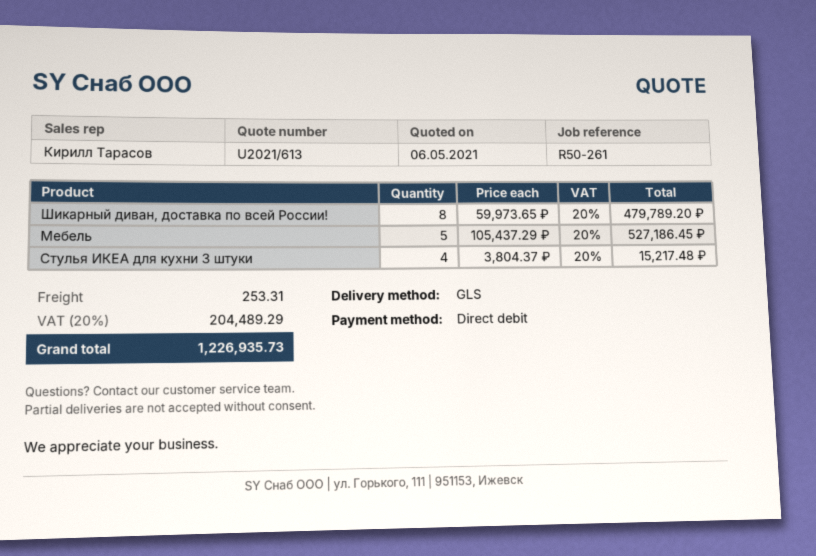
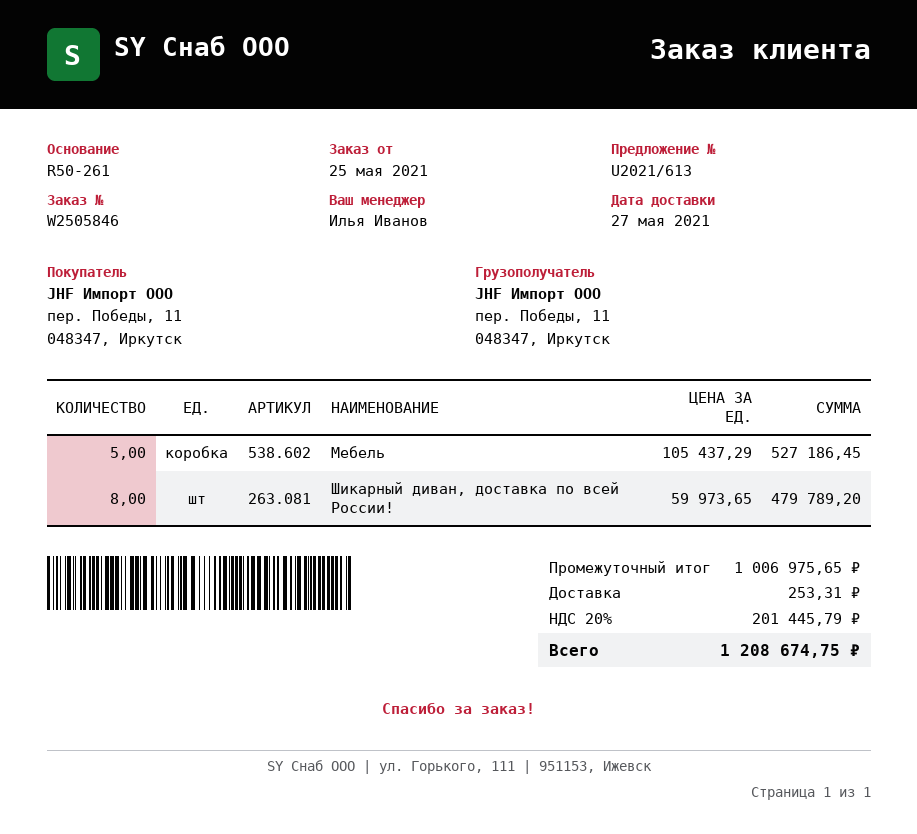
sales rep: Кирилл Тарасов -> Илья Иванов
Стулья ИКЕА для кухни 3 штуки: 4 x 3804.37 = 15217.48 -> none
tax: 20% = 204489.29 -> 20% = 201445.79
total: 1226935.73 -> 1208674.75

